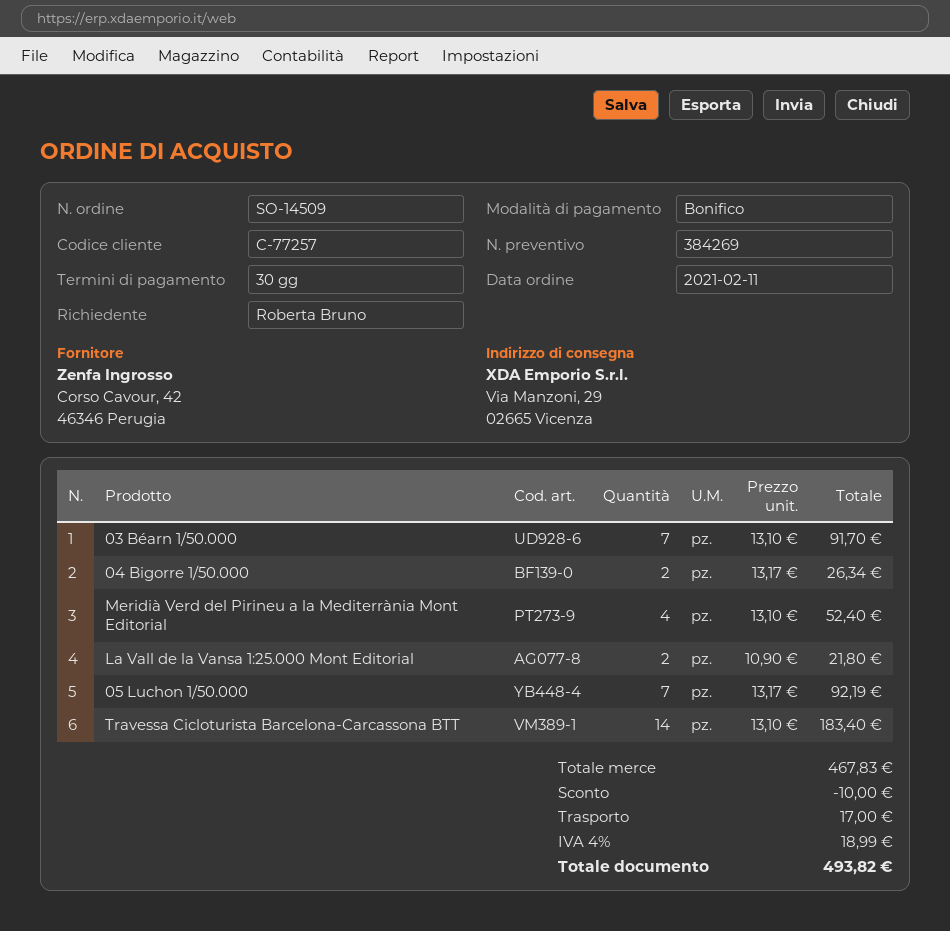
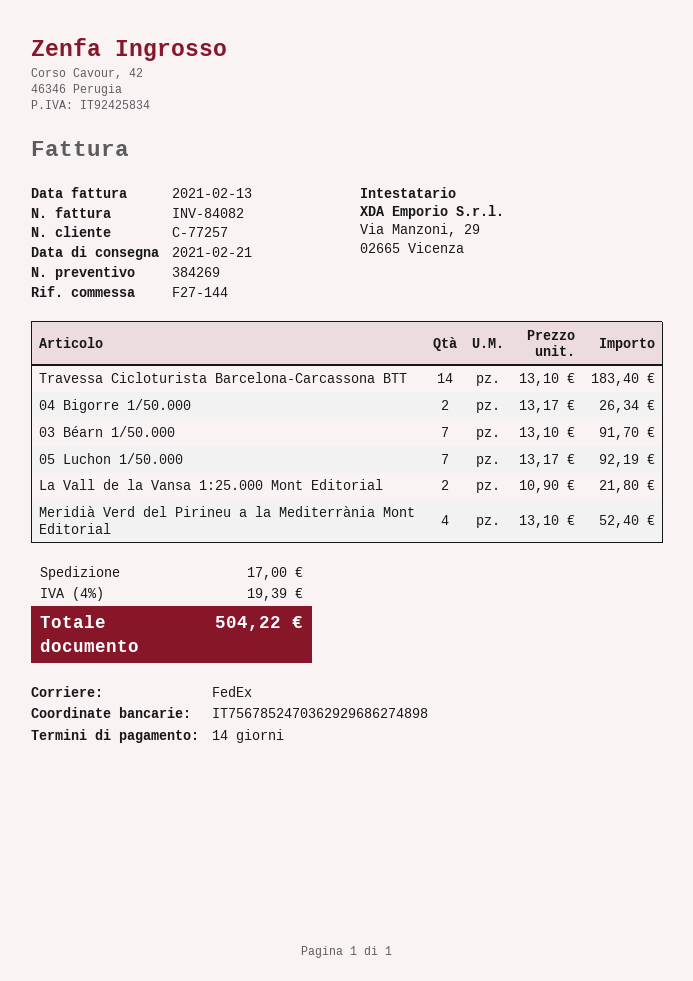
payment terms: 30 days -> 14 days
discount: 10.00 -> none
tax: 4% = 18.99 -> 4% = 19.39
total: 493.82 -> 504.22

